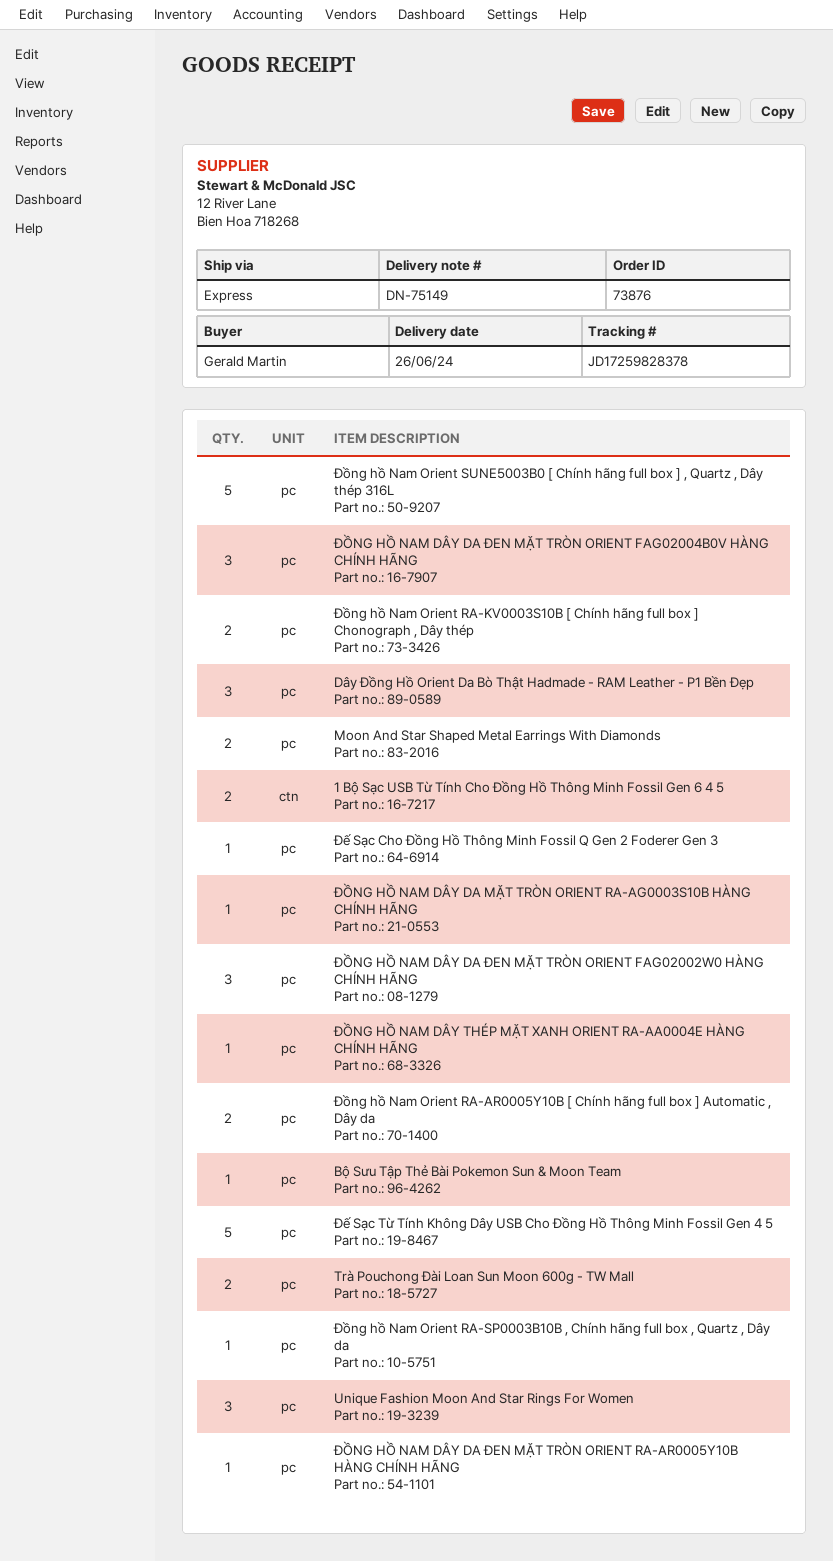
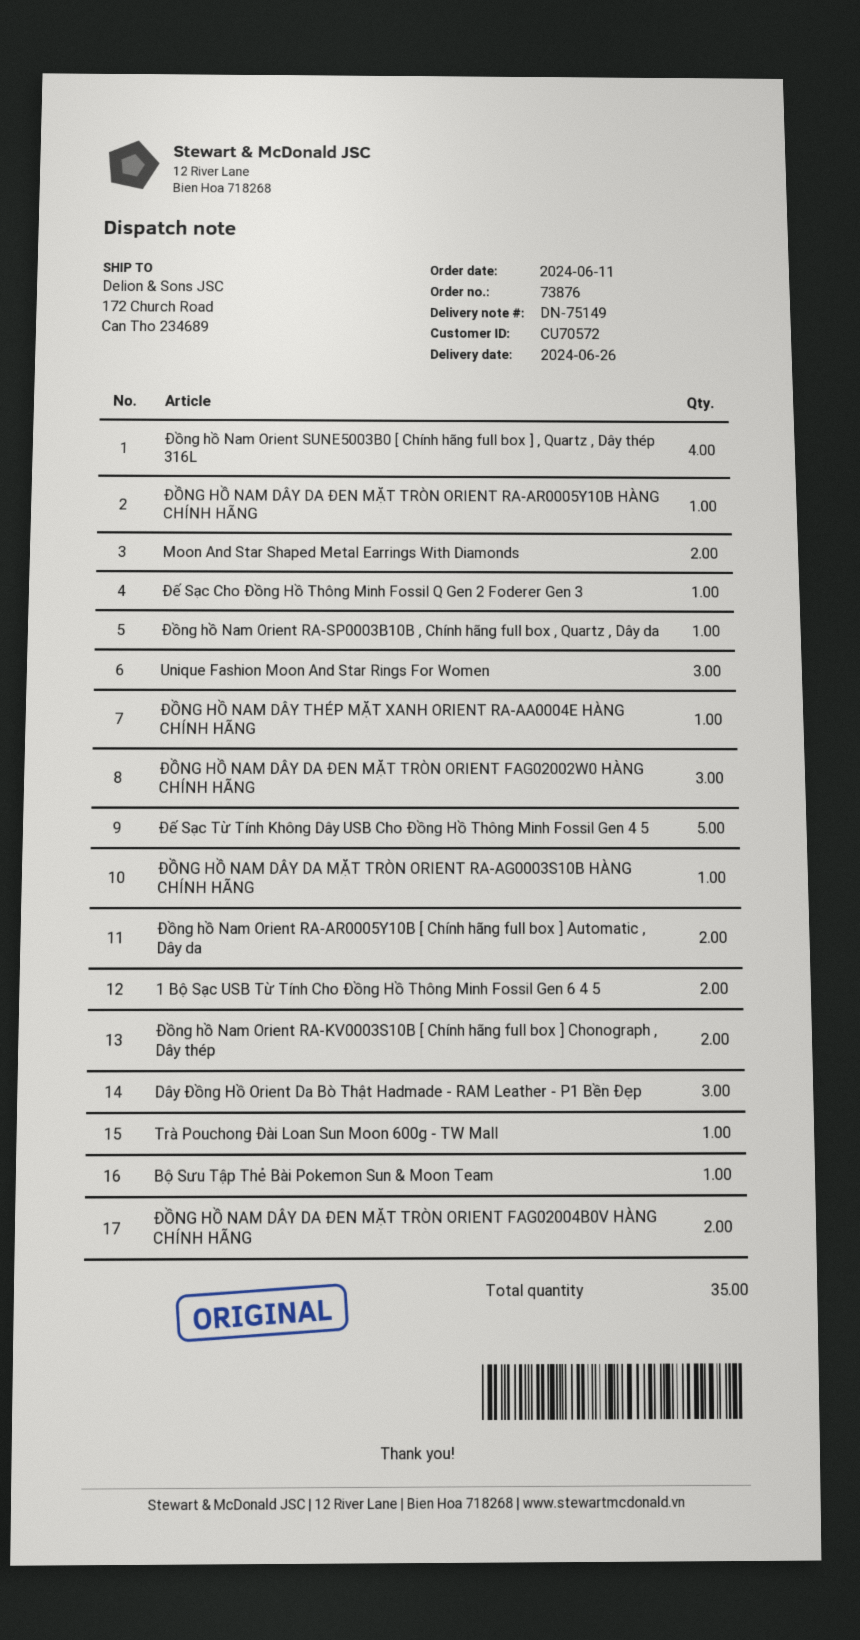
Đồng hồ Nam Orient SUNE5003B0 [ Chính hãng full box ] , Quartz , Dây thép 316L: 5 -> 4
ĐỒNG HỒ NAM DÂY DA ĐEN MẶT TRÒN ORIENT FAG02004B0V HÀNG CHÍNH HÃNG: 3 -> 2
Trà Pouchong Đài Loan Sun Moon 600g - TW Mall: 2 -> 1

